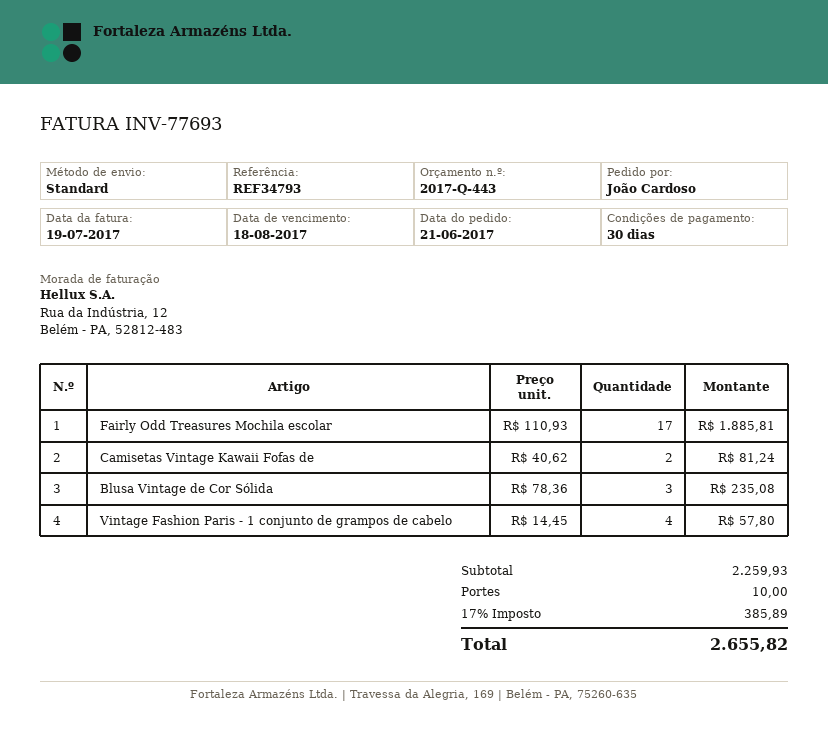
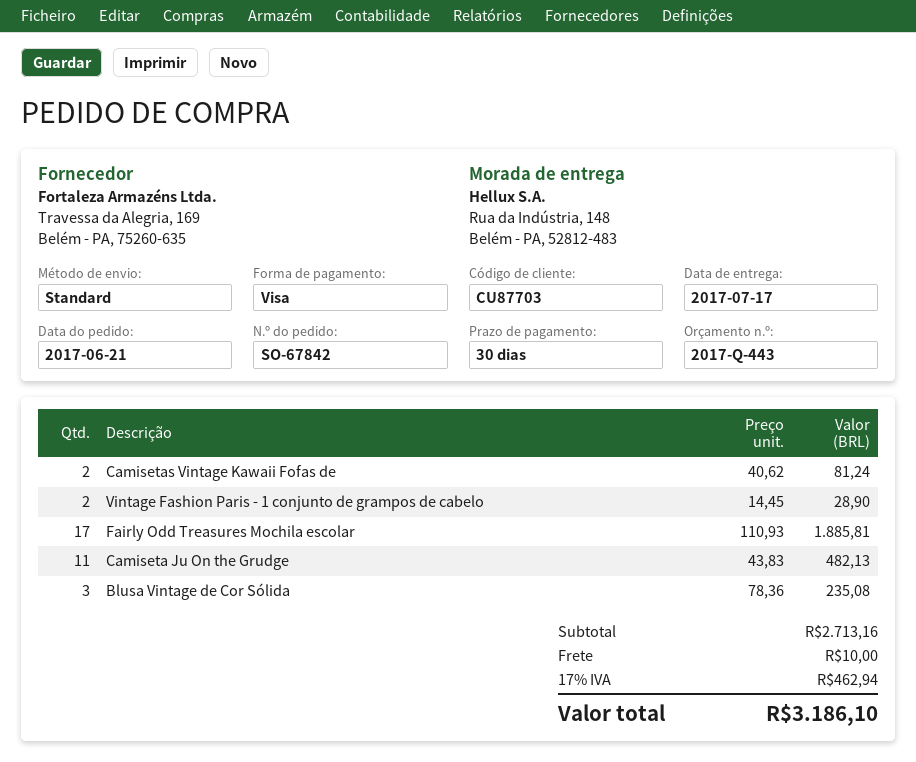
Vintage Fashion Paris - 1 conjunto de grampos de cabelo: 4 x 14.45 = 57.80 -> 2 x 14.45 = 28.90
Camiseta Ju On the Grudge: none -> 11 x 43.83 = 482.13
subtotal: 2259.93 -> 2713.16
tax: 17% = 385.89 -> 17% = 462.94
total: 2655.82 -> 3186.10

